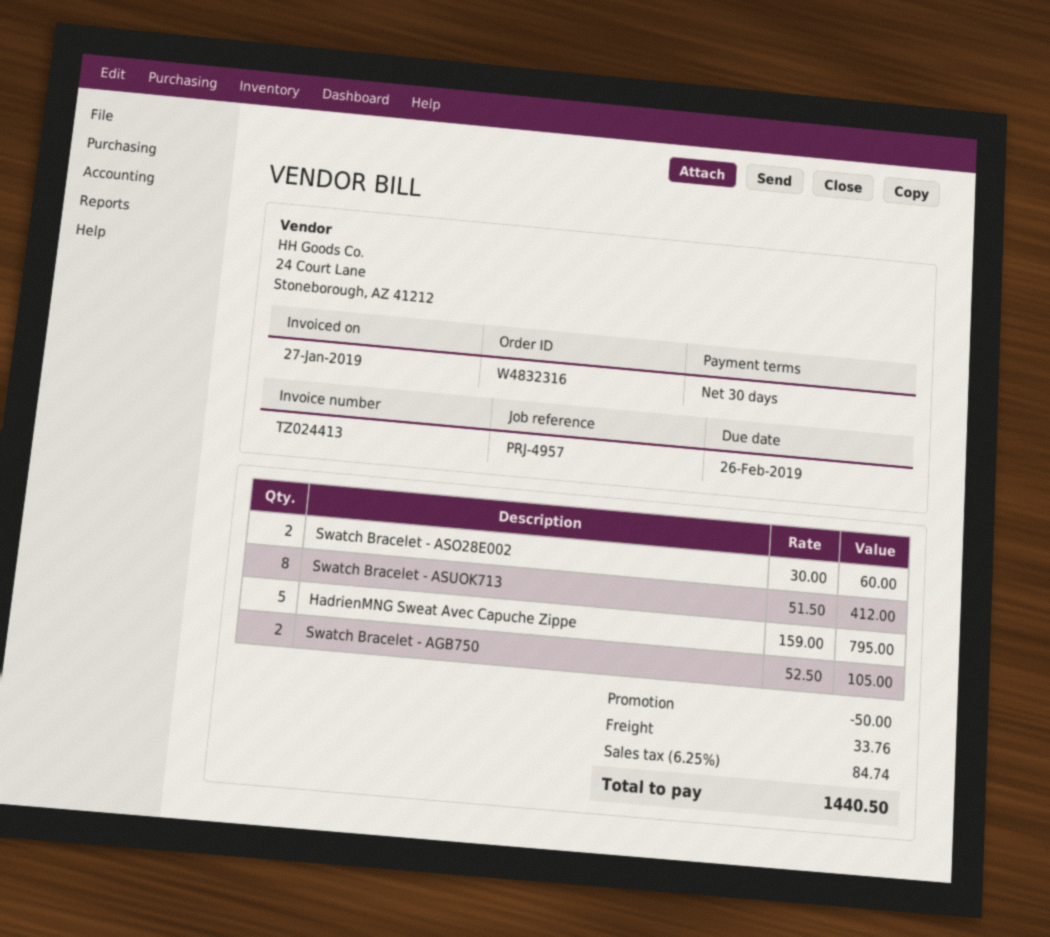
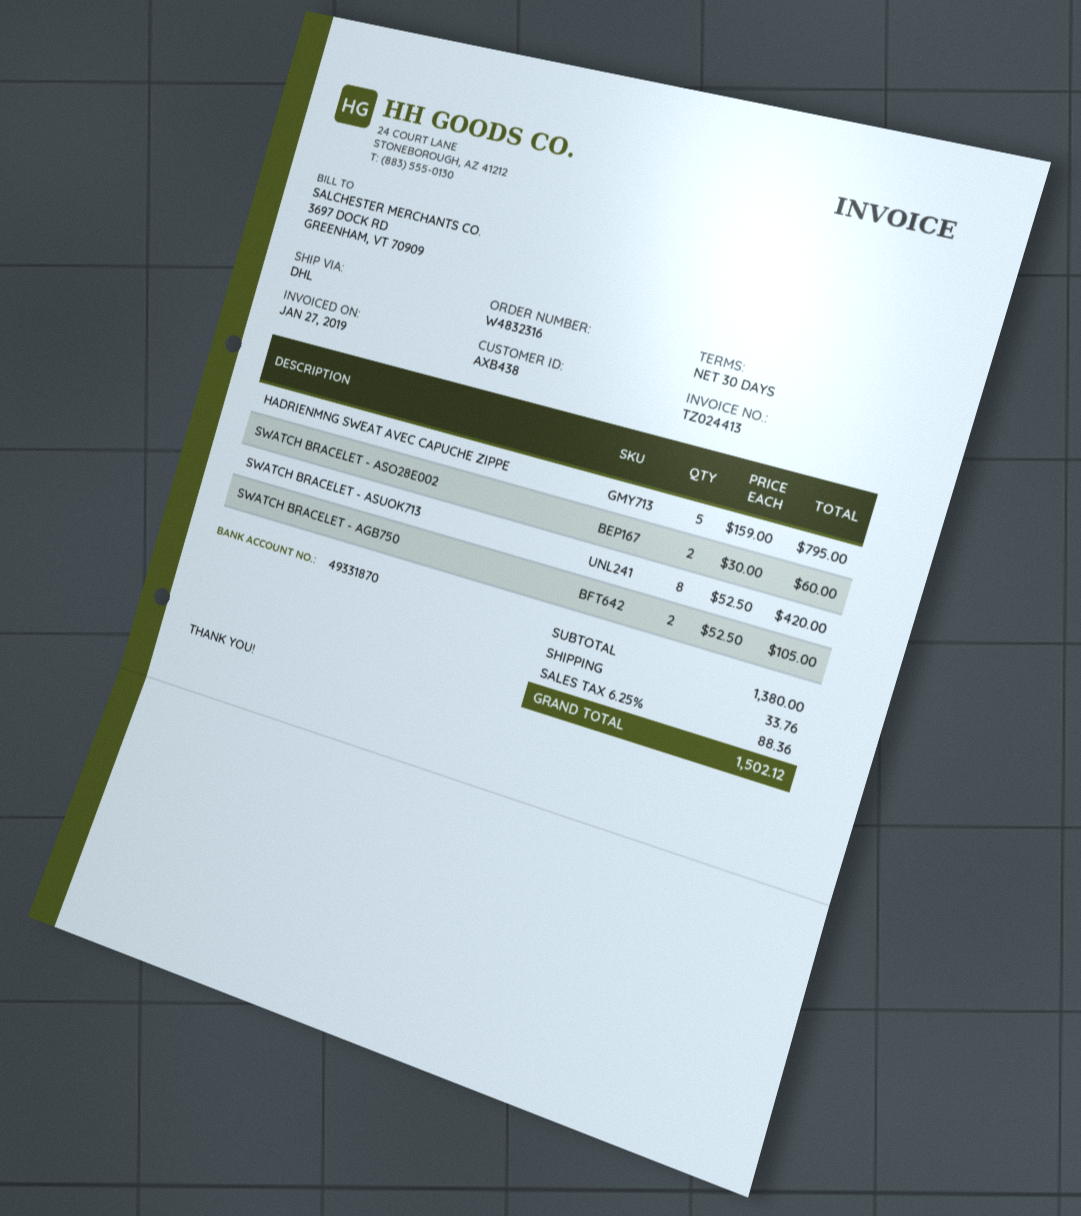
Swatch Bracelet - ASUOK713: 8 x 51.50 = 412.00 -> 8 x 52.50 = 420.00
discount: 50.00 -> none
tax: 6.25% = 84.74 -> 6.25% = 88.36
total: 1440.50 -> 1502.12

